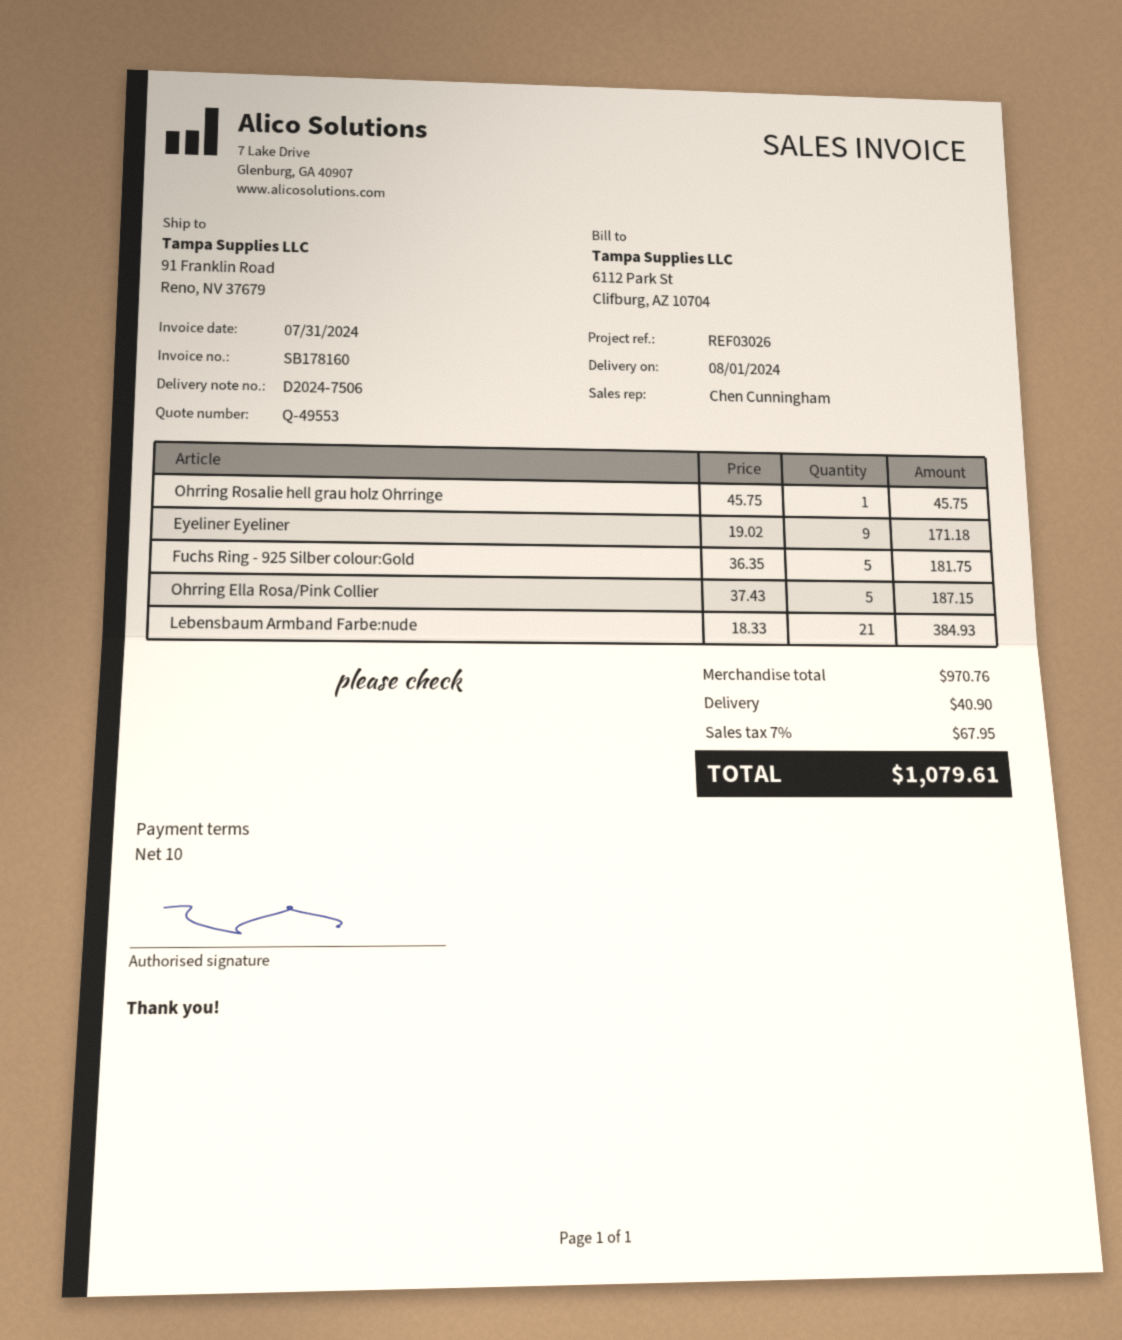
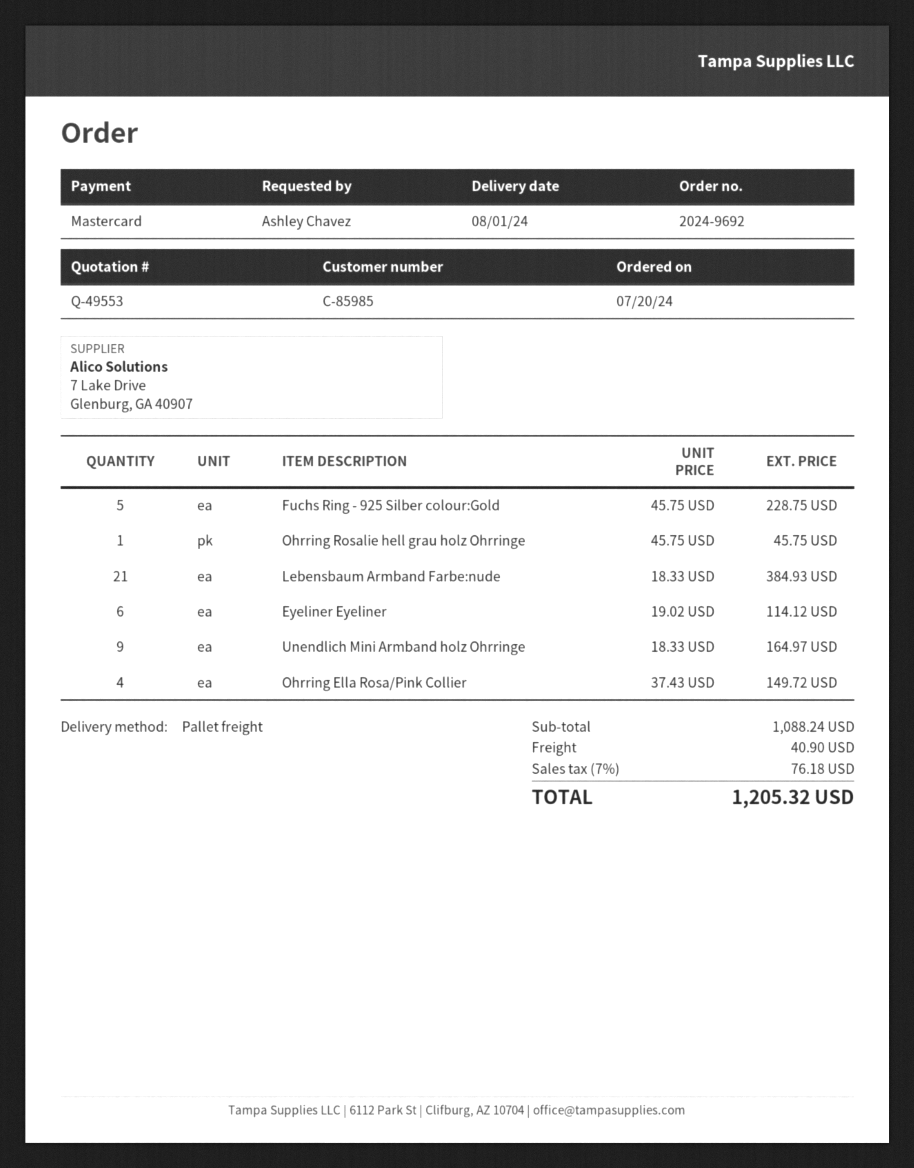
Eyeliner Eyeliner: 9 x 19.02 = 171.18 -> 6 x 19.02 = 114.12
Fuchs Ring - 925 Silber colour:Gold: 5 x 36.35 = 181.75 -> 5 x 45.75 = 228.75
Ohrring Ella Rosa/Pink Collier: 5 x 37.43 = 187.15 -> 4 x 37.43 = 149.72
Unendlich Mini Armband holz Ohrringe: none -> 9 x 18.33 = 164.97
subtotal: 970.76 -> 1088.24
tax: 7% = 67.95 -> 7% = 76.18
total: 1079.61 -> 1205.32

